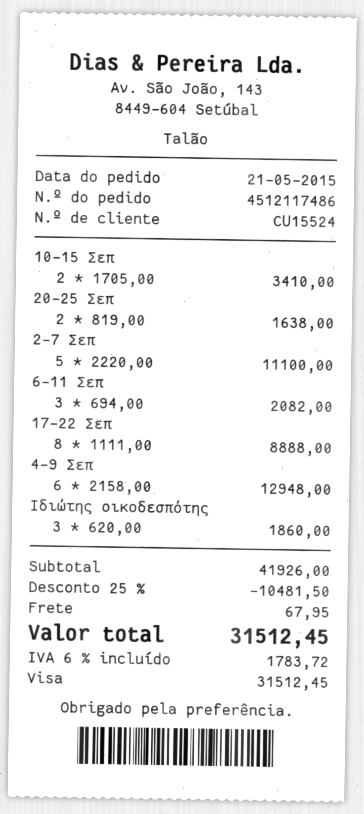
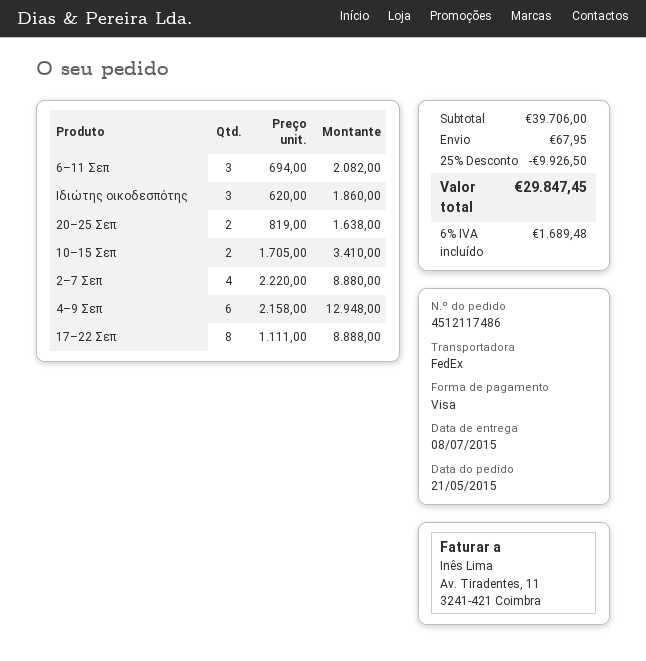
2–7 Σεπ: 5 x 2220.00 = 11100.00 -> 4 x 2220.00 = 8880.00
subtotal: 41926.00 -> 39706.00
discount: 25% = 10481.50 -> 25% = 9926.50
tax: 6% = 1783.72 -> 6% = 1689.48
total: 31512.45 -> 29847.45

